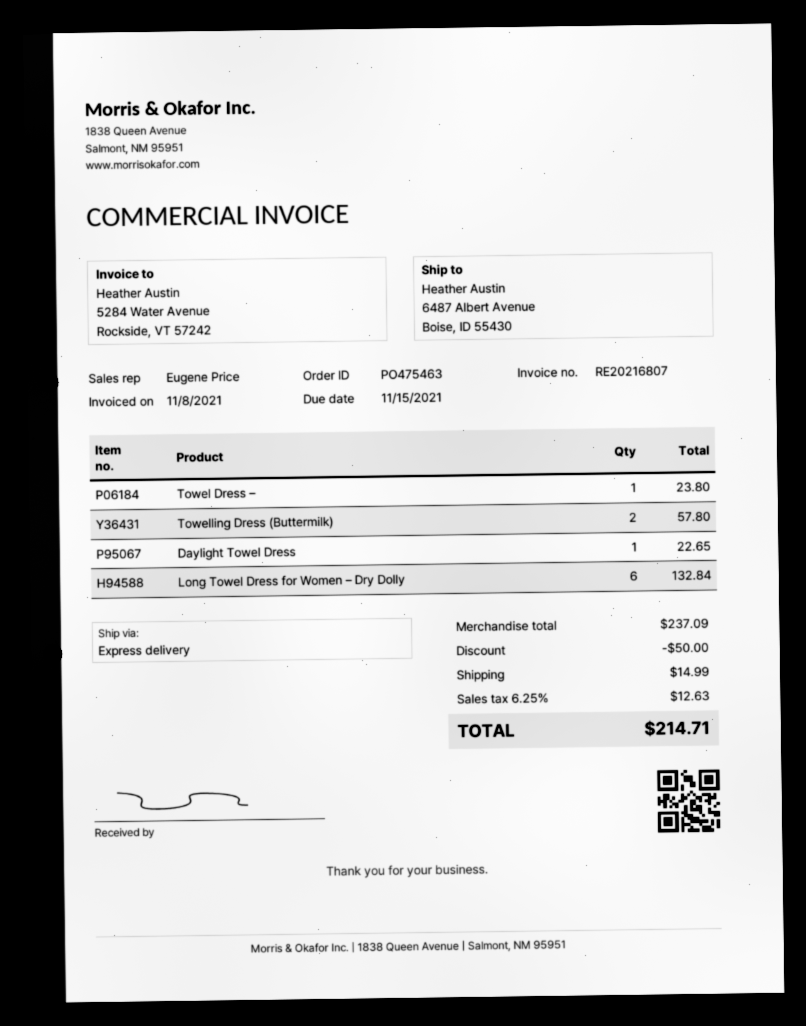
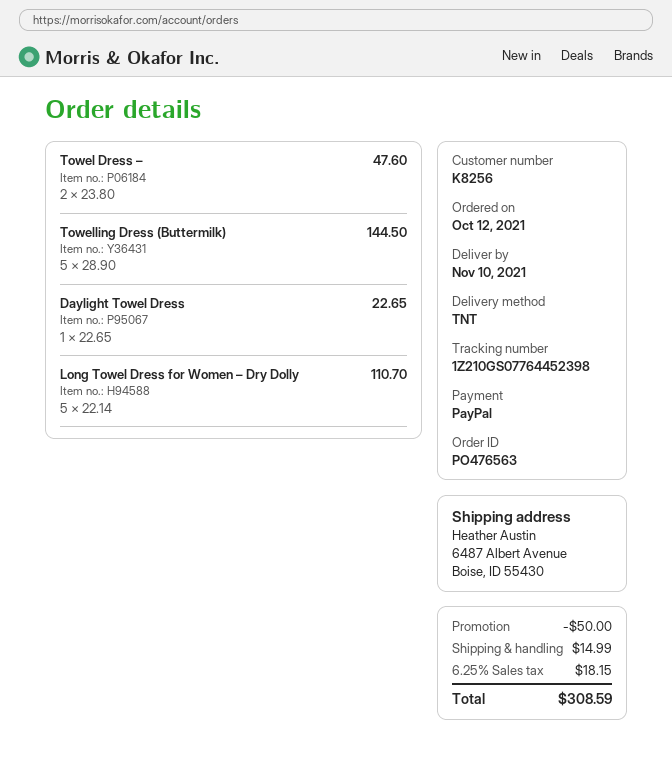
order number: PO475463 -> PO476563
shipping method: express -> TNT
Towel Dress –: 1 for 23.80 -> 2 for 47.60
Towelling Dress (Buttermilk): 2 for 57.80 -> 5 for 144.50
Long Towel Dress for Women – Dry Dolly: 6 for 132.84 -> 5 for 110.70
tax: 6.25% = 12.63 -> 6.25% = 18.15
total: 214.71 -> 308.59

